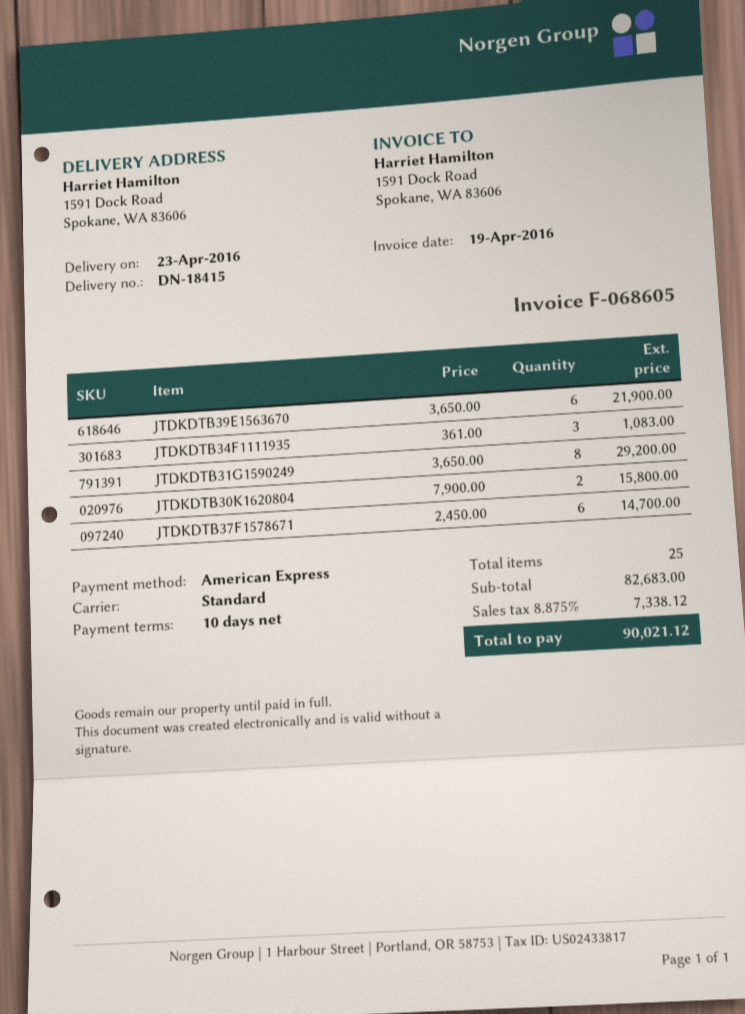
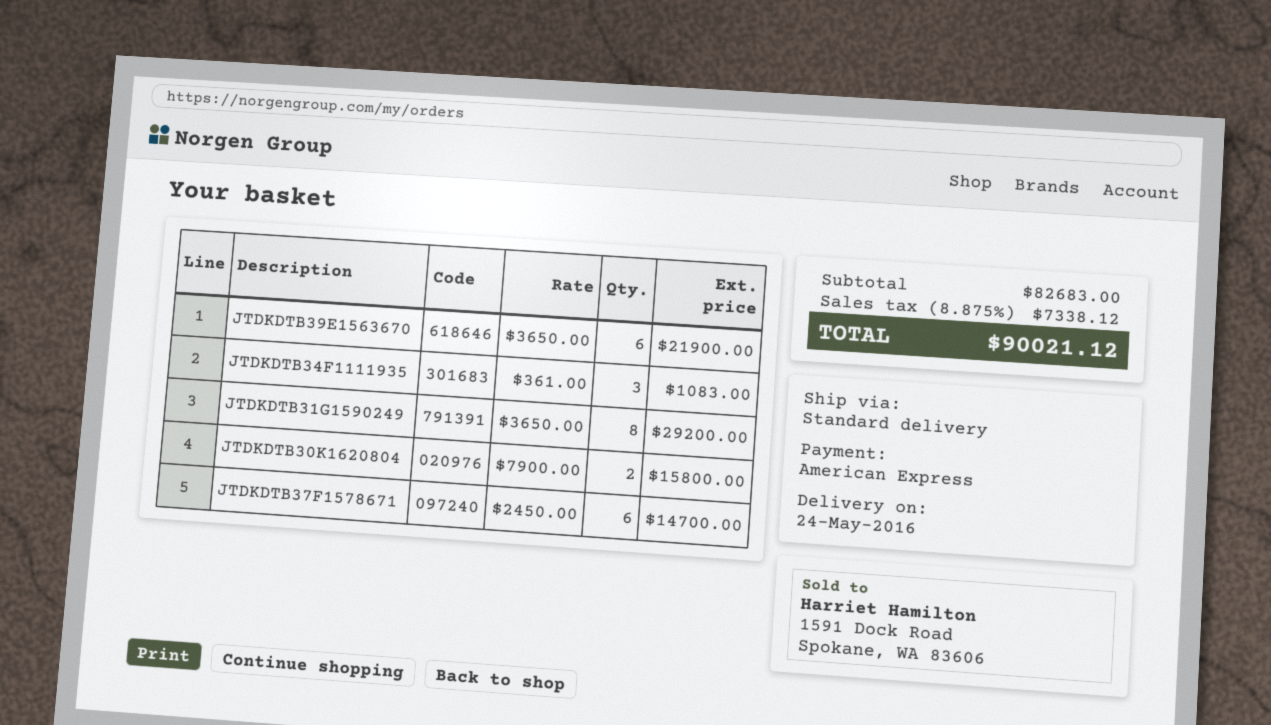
delivery date: 2016-04-23 -> 2016-05-24

